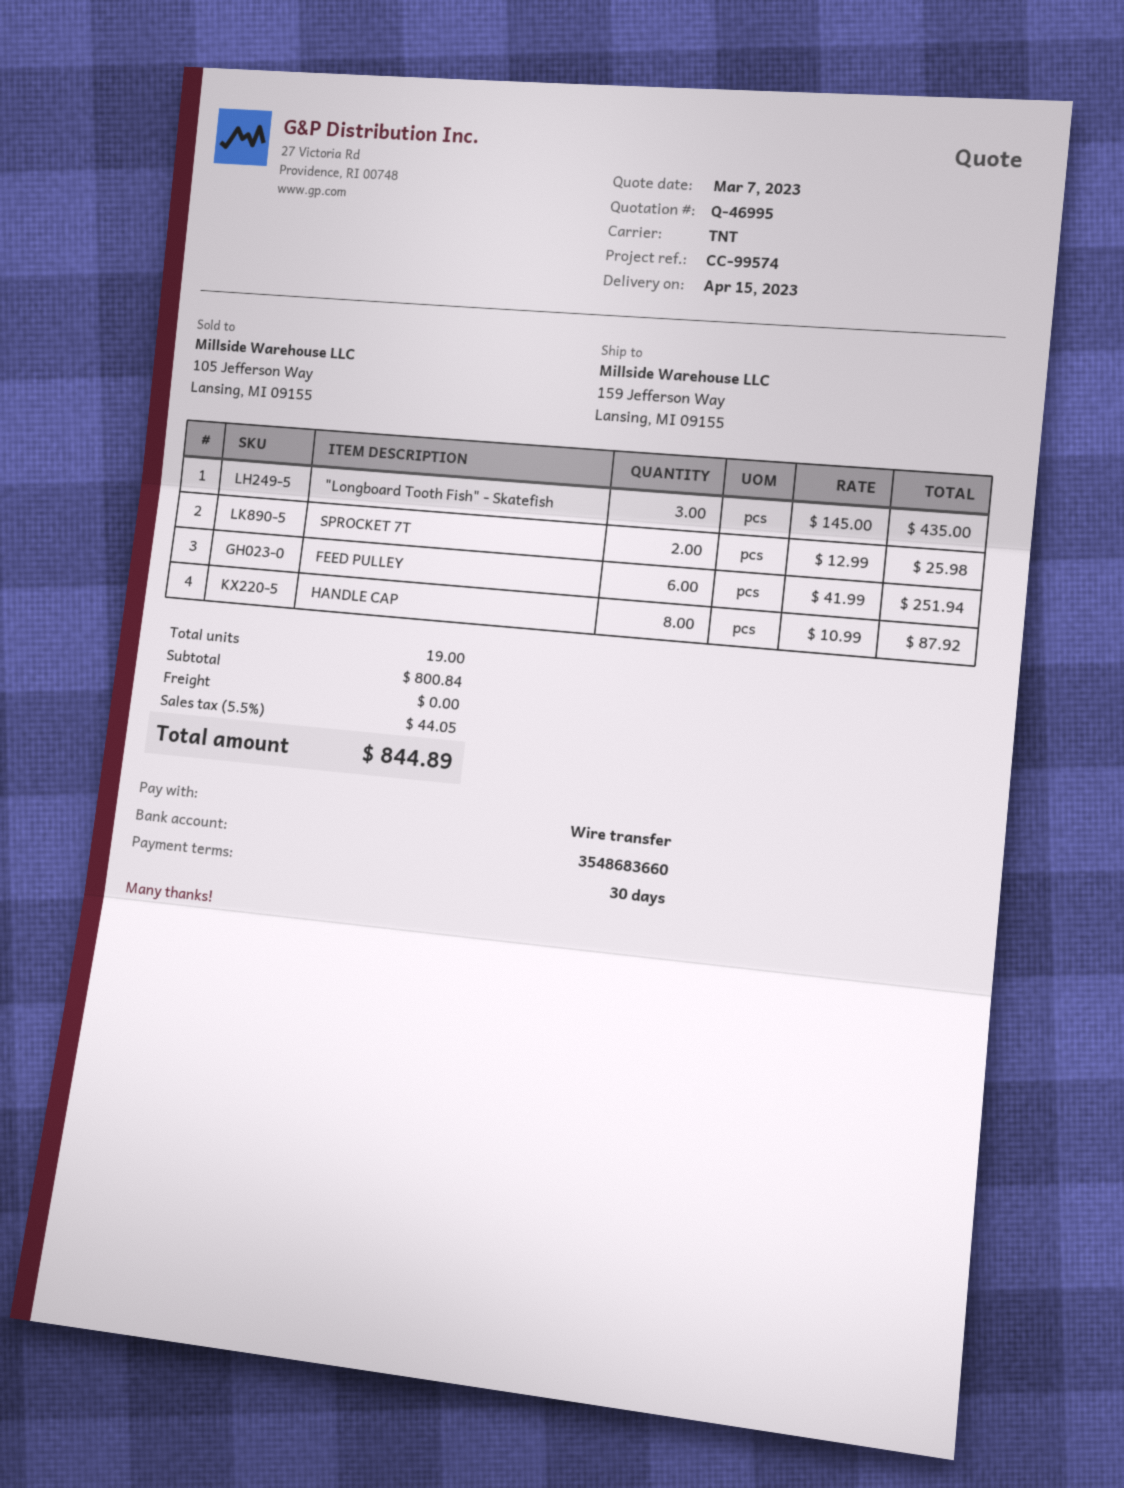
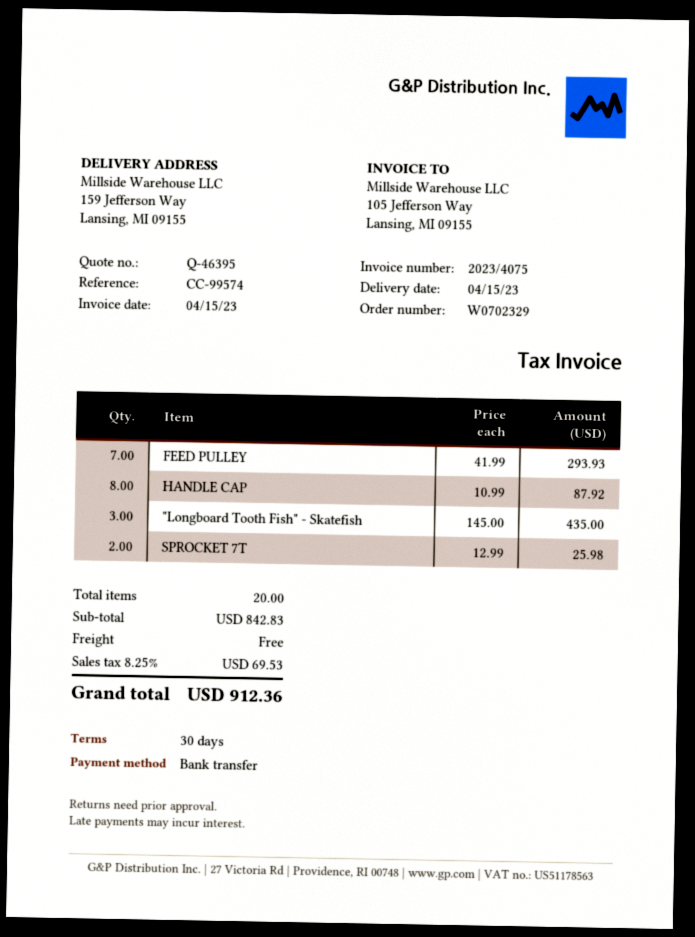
quote number: Q-46995 -> Q-46395
FEED PULLEY: 6 x 41.99 = 251.94 -> 7 x 41.99 = 293.93
total quantity: 19 -> 20
subtotal: 800.84 -> 842.83
tax: 5.5% = 44.05 -> 8.25% = 69.53
total: 844.89 -> 912.36

